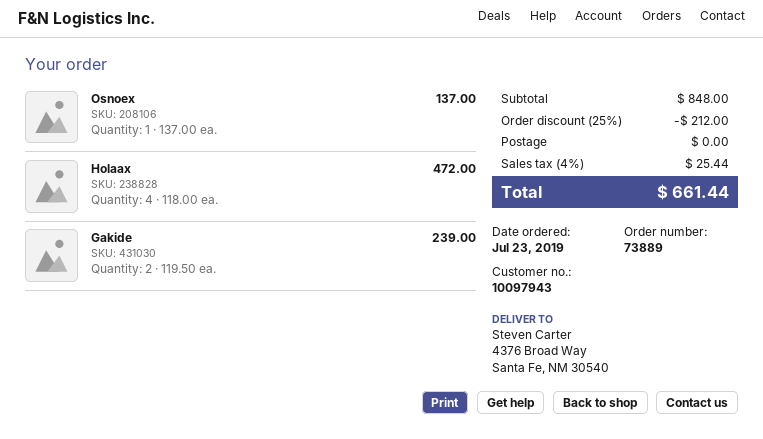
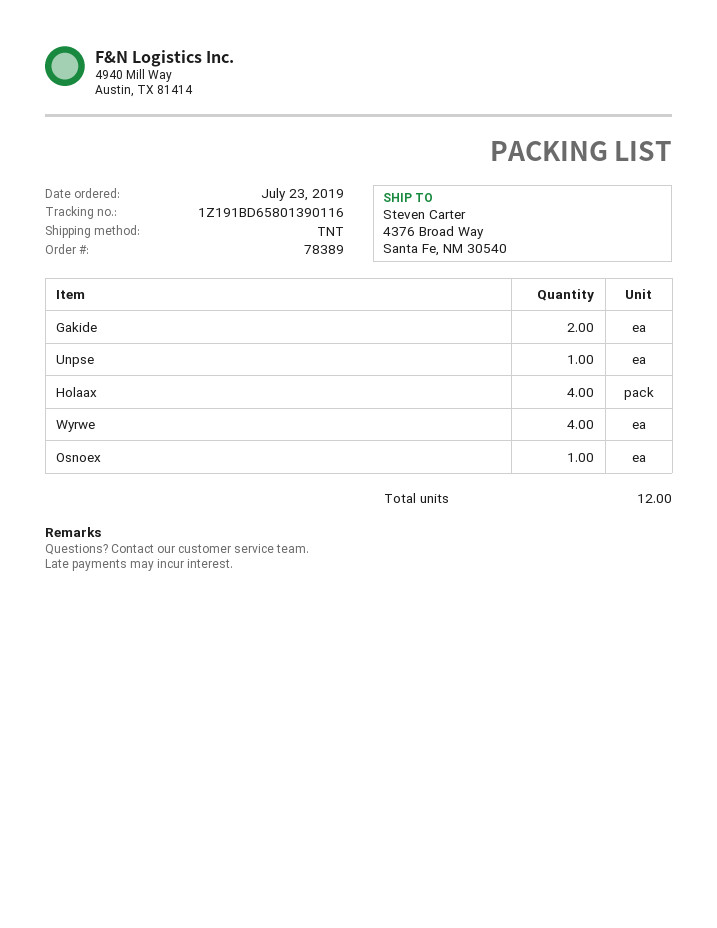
order number: 73889 -> 78389
Unpse: none -> 1
Wyrwe: none -> 4

